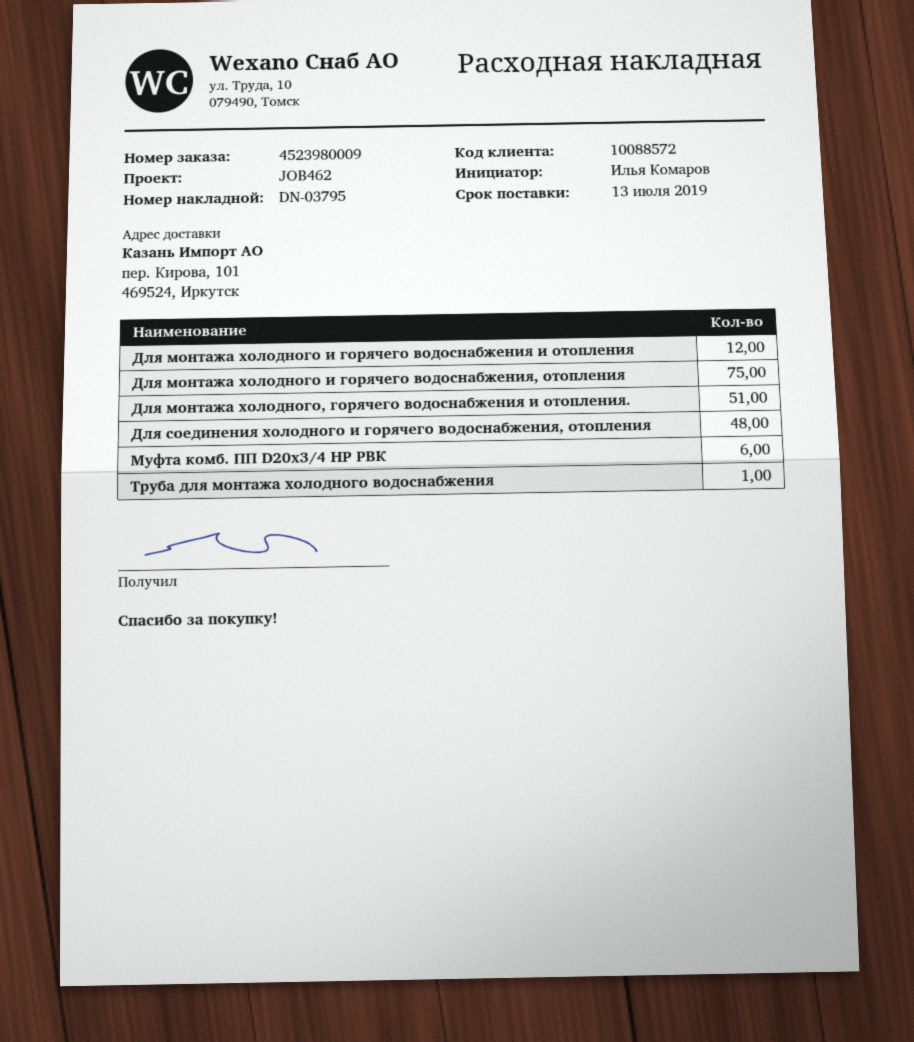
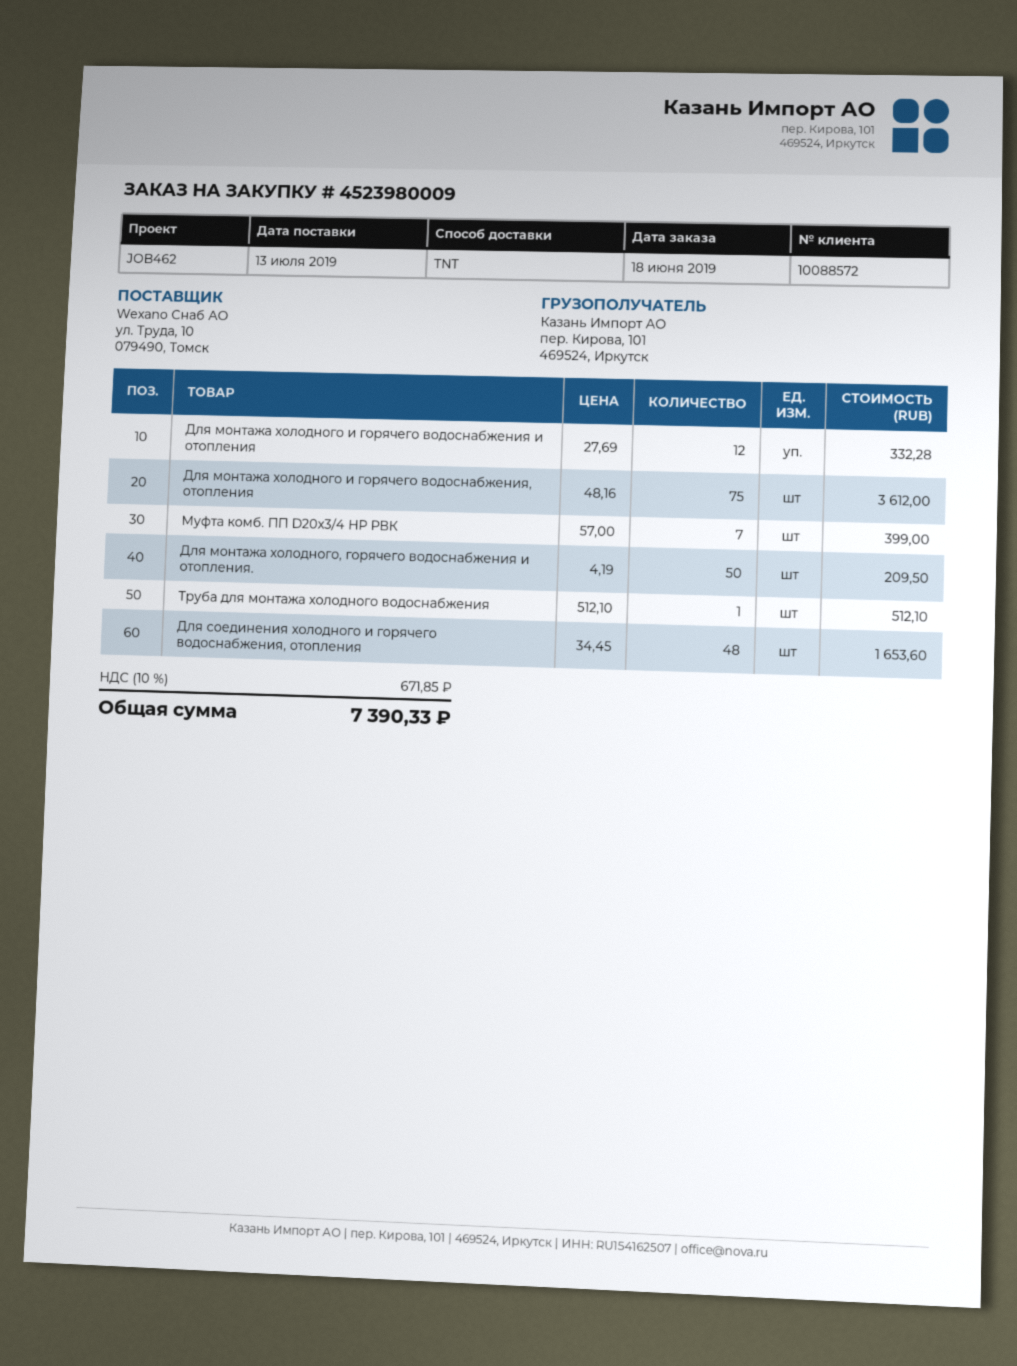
Для монтажа холодного, горячего водоснабжения и отопления.: 51 -> 50
Муфта комб. ПП D20х3/4 НР РВК: 6 -> 7

